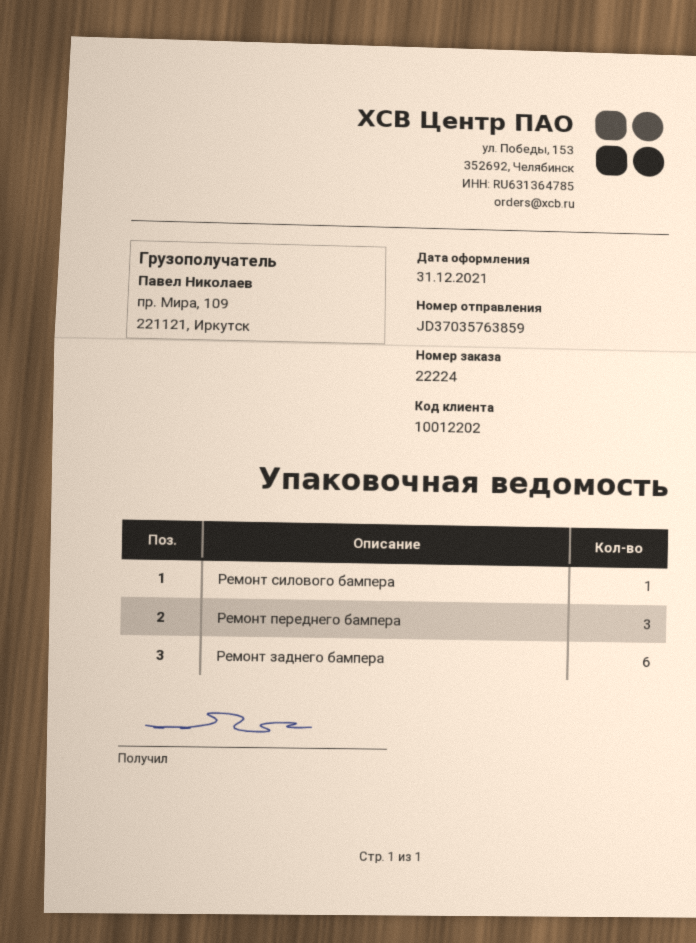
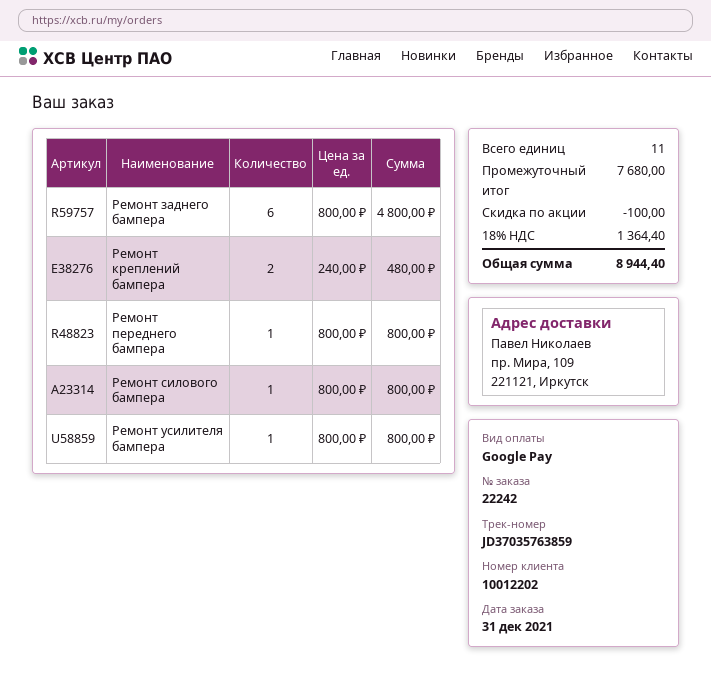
order number: 22224 -> 22242
Ремонт переднего бампера: 3 -> 1
Ремонт креплений бампера: none -> 2
Ремонт усилителя бампера: none -> 1

